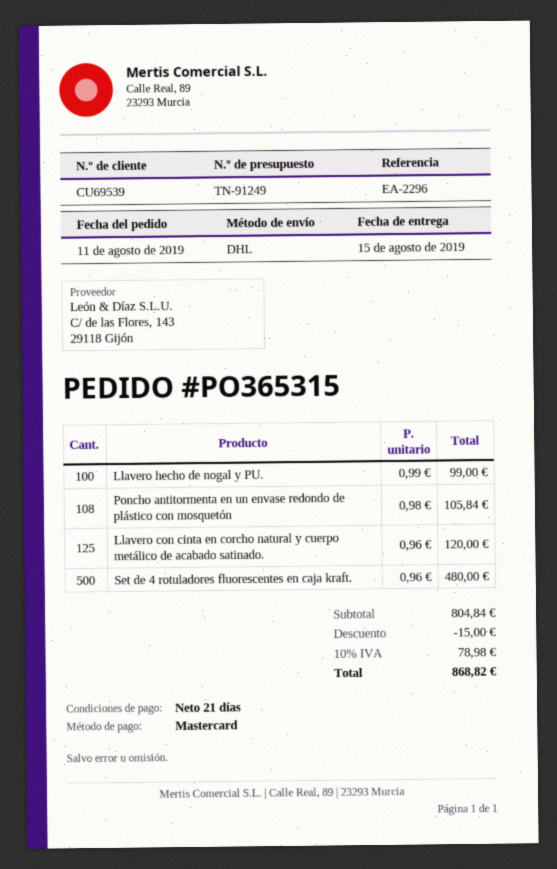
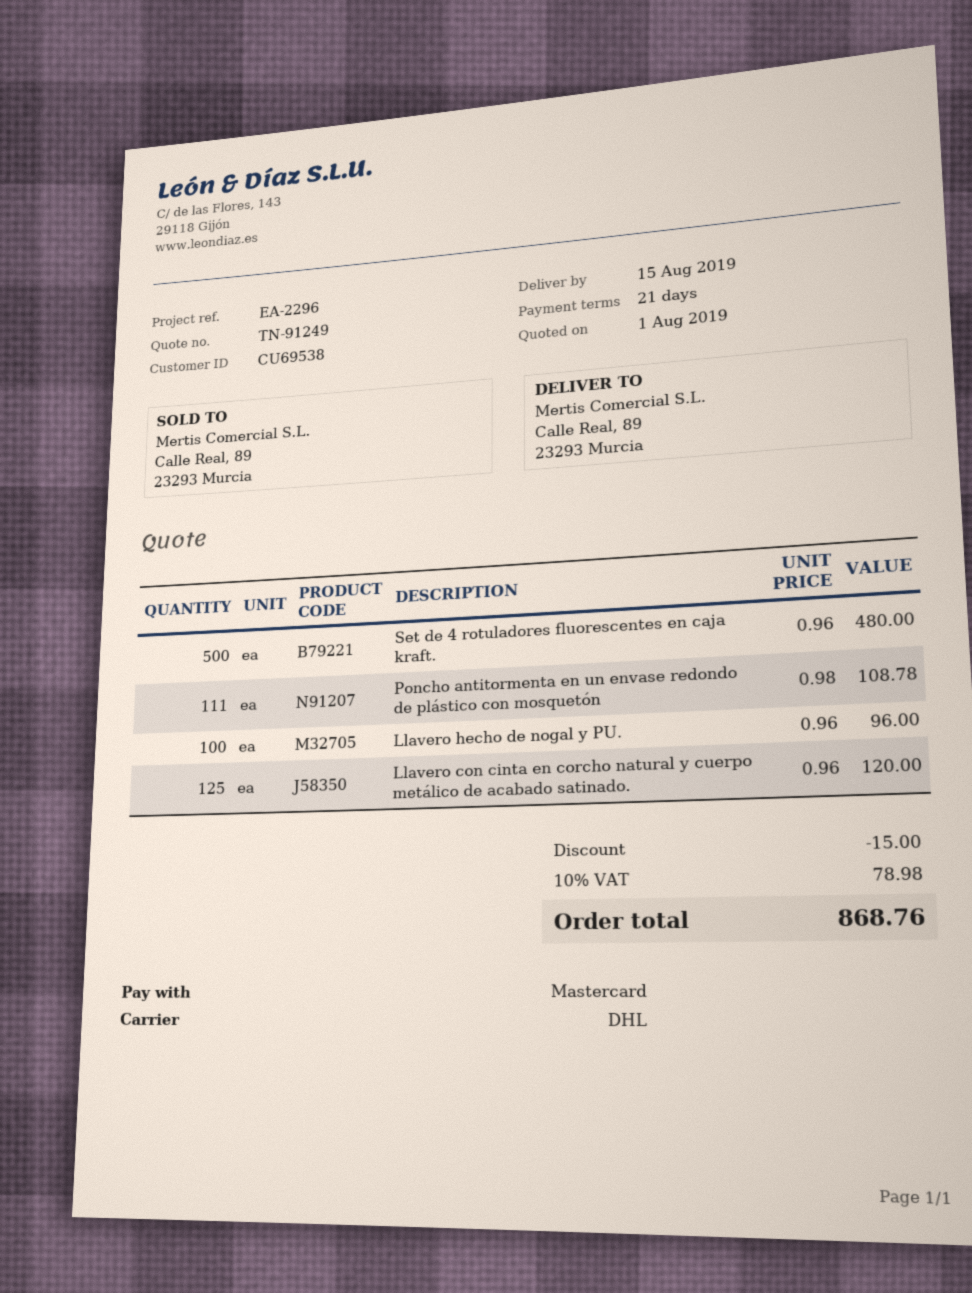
customer number: CU69539 -> CU69538
Llavero hecho de nogal y PU.: 100 x 0.99 = 99.00 -> 100 x 0.96 = 96.00
Poncho antitormenta en un envase redondo de plástico con mosquetón: 108 x 0.98 = 105.84 -> 111 x 0.98 = 108.78
total: 868.82 -> 868.76

